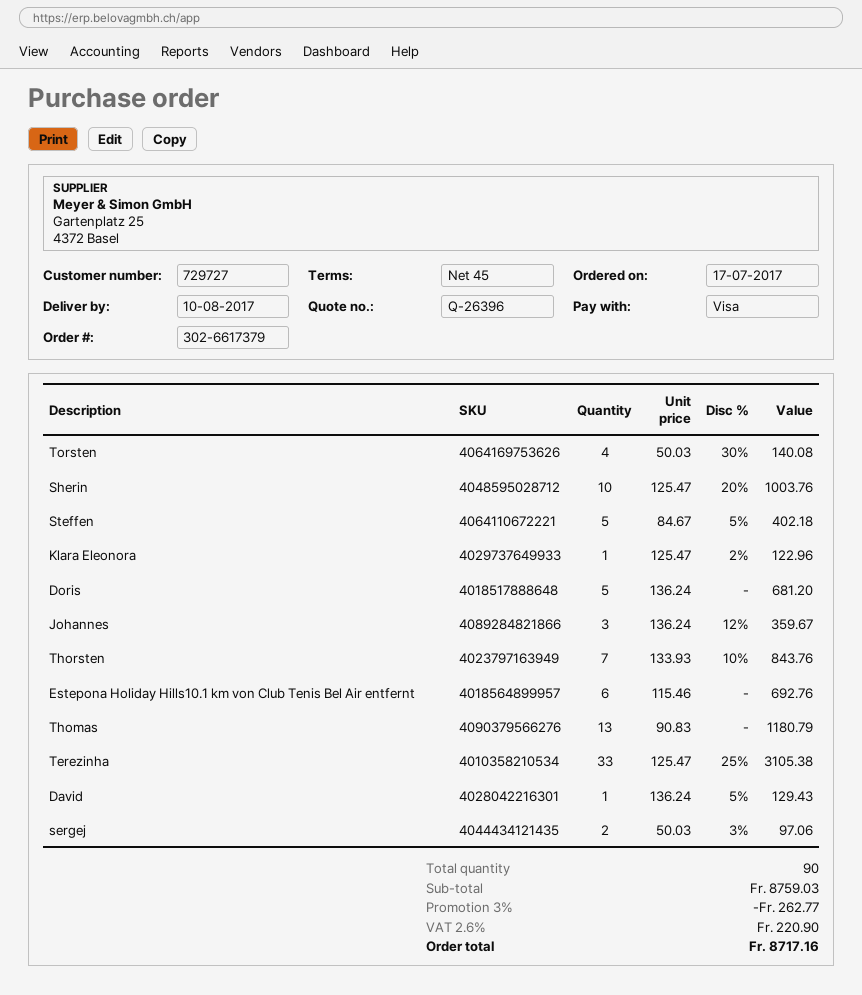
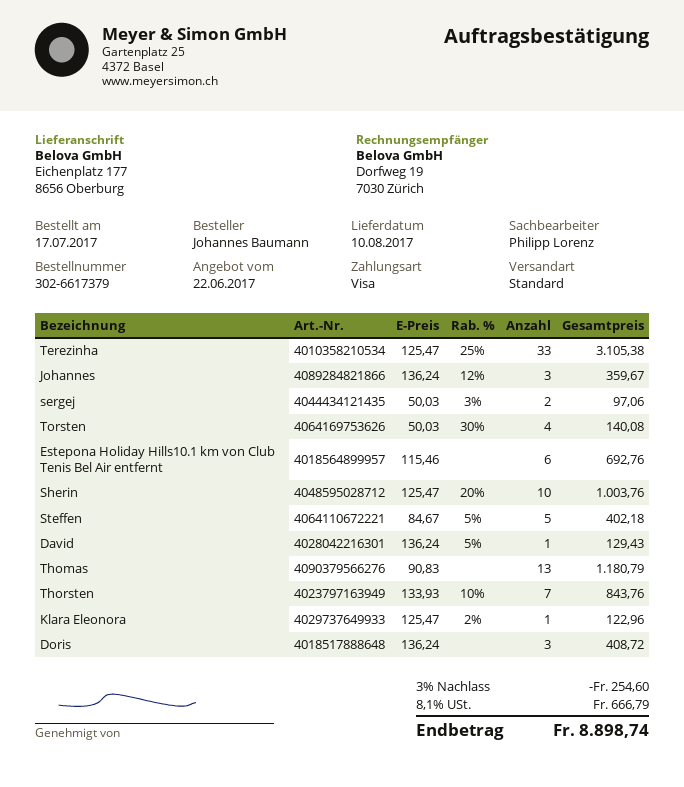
Doris: 5 x 136.24 = 681.20 -> 3 x 136.24 = 408.72
discount: 3% = 262.77 -> 3% = 254.60
tax: 2.6% = 220.90 -> 8.1% = 666.79
total: 8717.16 -> 8898.74

